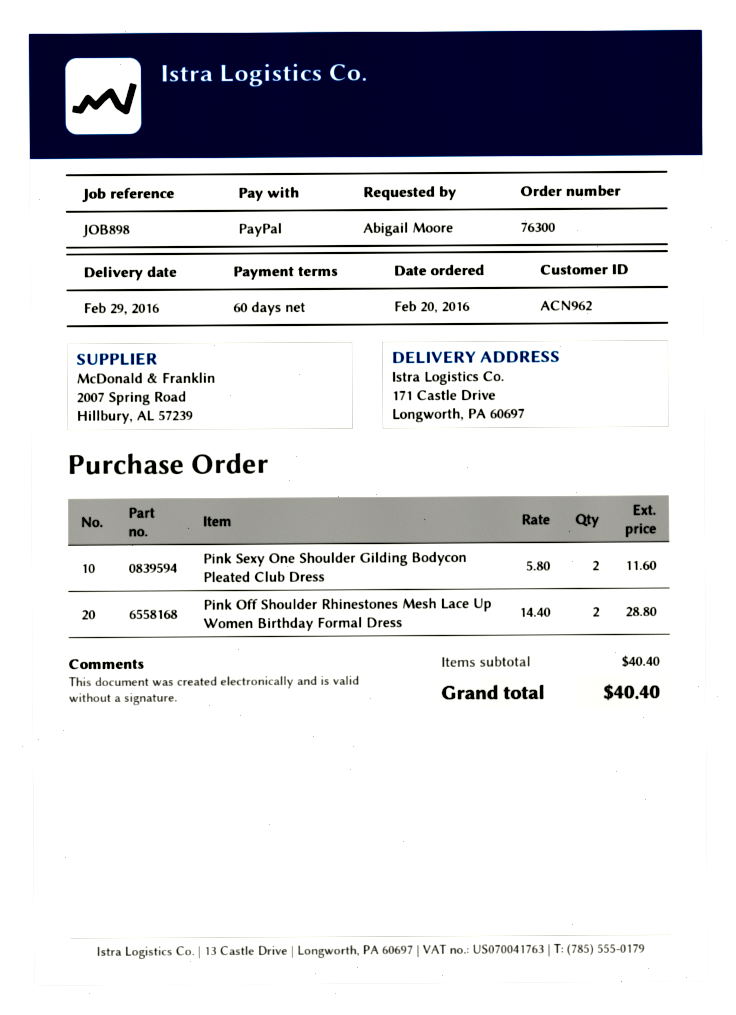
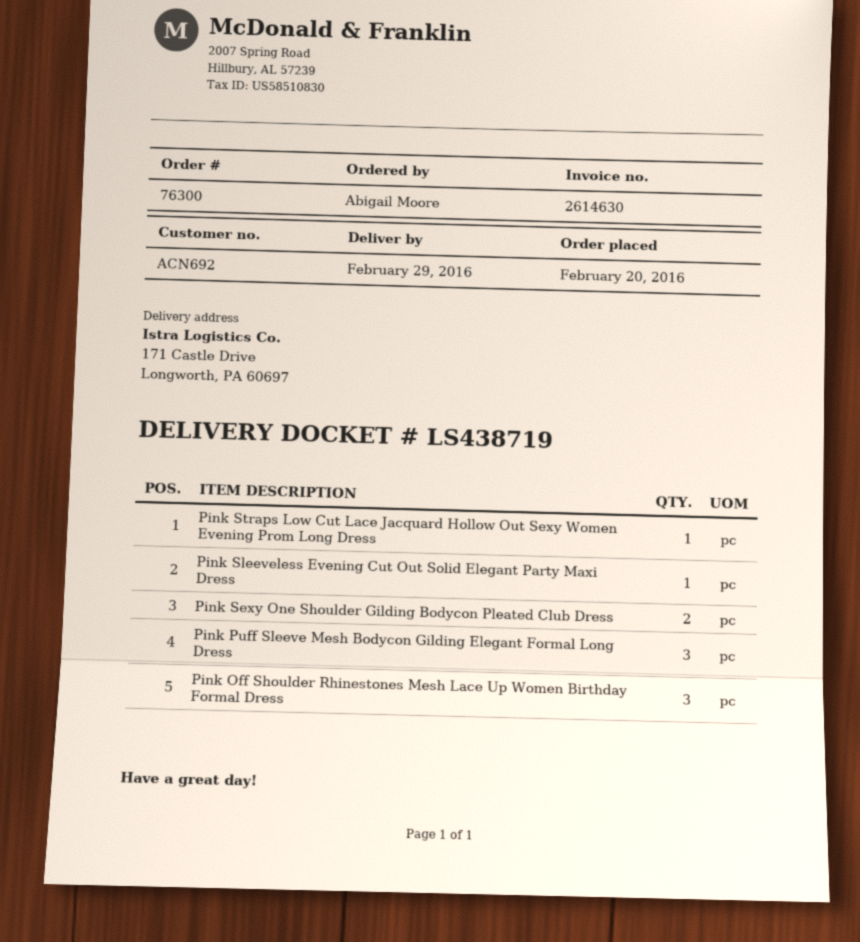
customer number: ACN962 -> ACN692
Pink Off Shoulder Rhinestones Mesh Lace Up Women Birthday Formal Dress: 2 -> 3
Pink Straps Low Cut Lace Jacquard Hollow Out Sexy Women Evening Prom Long Dress: none -> 1
Pink Sleeveless Evening Cut Out Solid Elegant Party Maxi Dress: none -> 1
Pink Puff Sleeve Mesh Bodycon Gilding Elegant Formal Long Dress: none -> 3

